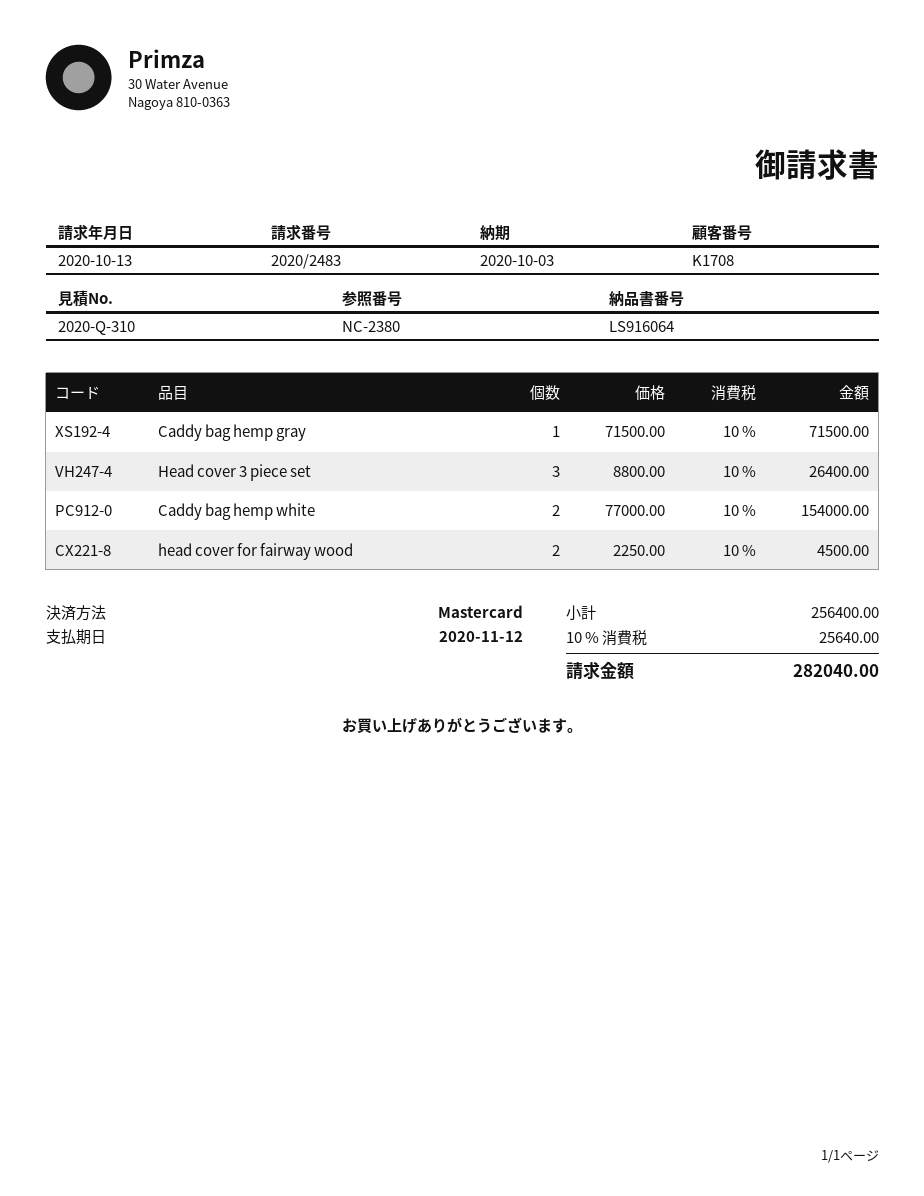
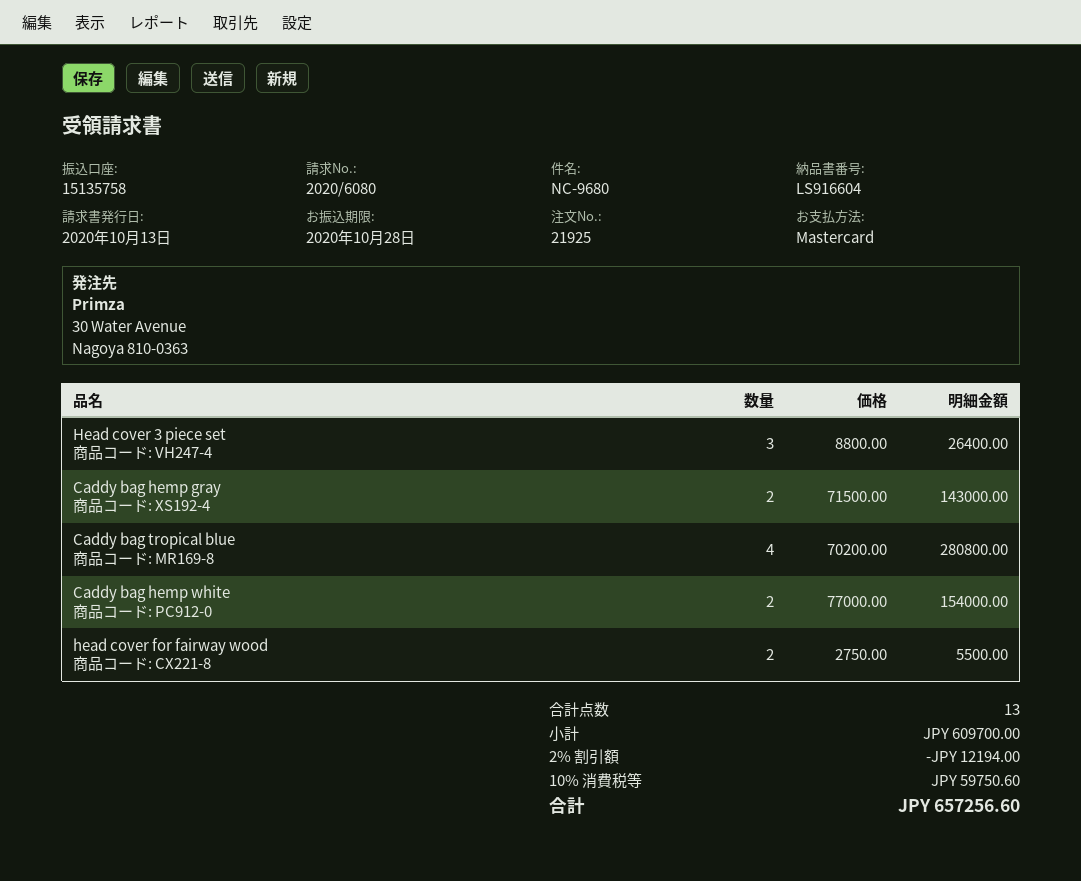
delivery note number: LS916064 -> LS916604
invoice number: 2020/2483 -> 2020/6080
due date: 2020-11-12 -> 2020-10-28
reference: NC-2380 -> NC-9680
Caddy bag hemp gray: 1 x 71500.00 = 71500.00 -> 2 x 71500.00 = 143000.00
head cover for fairway wood: 2 x 2250.00 = 4500.00 -> 2 x 2750.00 = 5500.00
Caddy bag tropical blue: none -> 4 x 70200.00 = 280800.00
subtotal: 256400.00 -> 609700.00
discount: none -> 2% = 12194.00
tax: 10% = 25640.00 -> 10% = 59750.60
total: 282040.00 -> 657256.60

